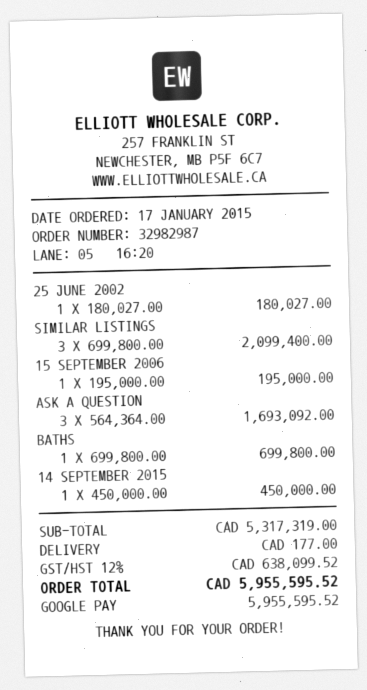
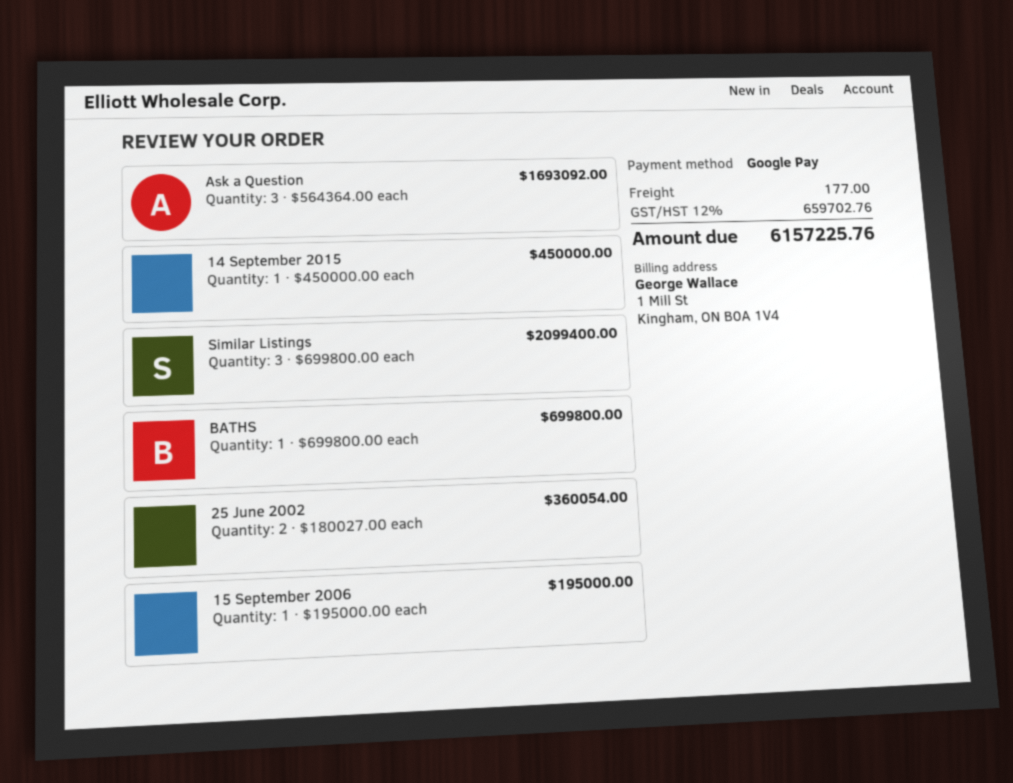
25 JUNE 2002: 1 x 180027.00 = 180027.00 -> 2 x 180027.00 = 360054.00
tax: 12% = 638099.52 -> 12% = 659702.76
total: 5955595.52 -> 6157225.76

